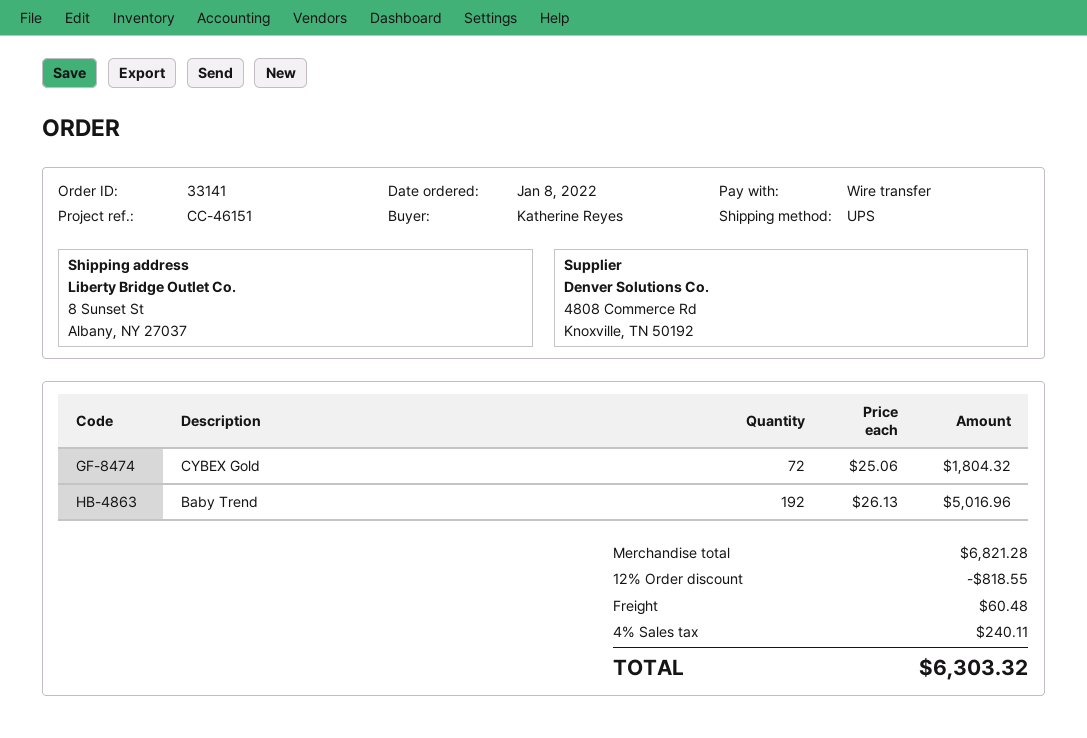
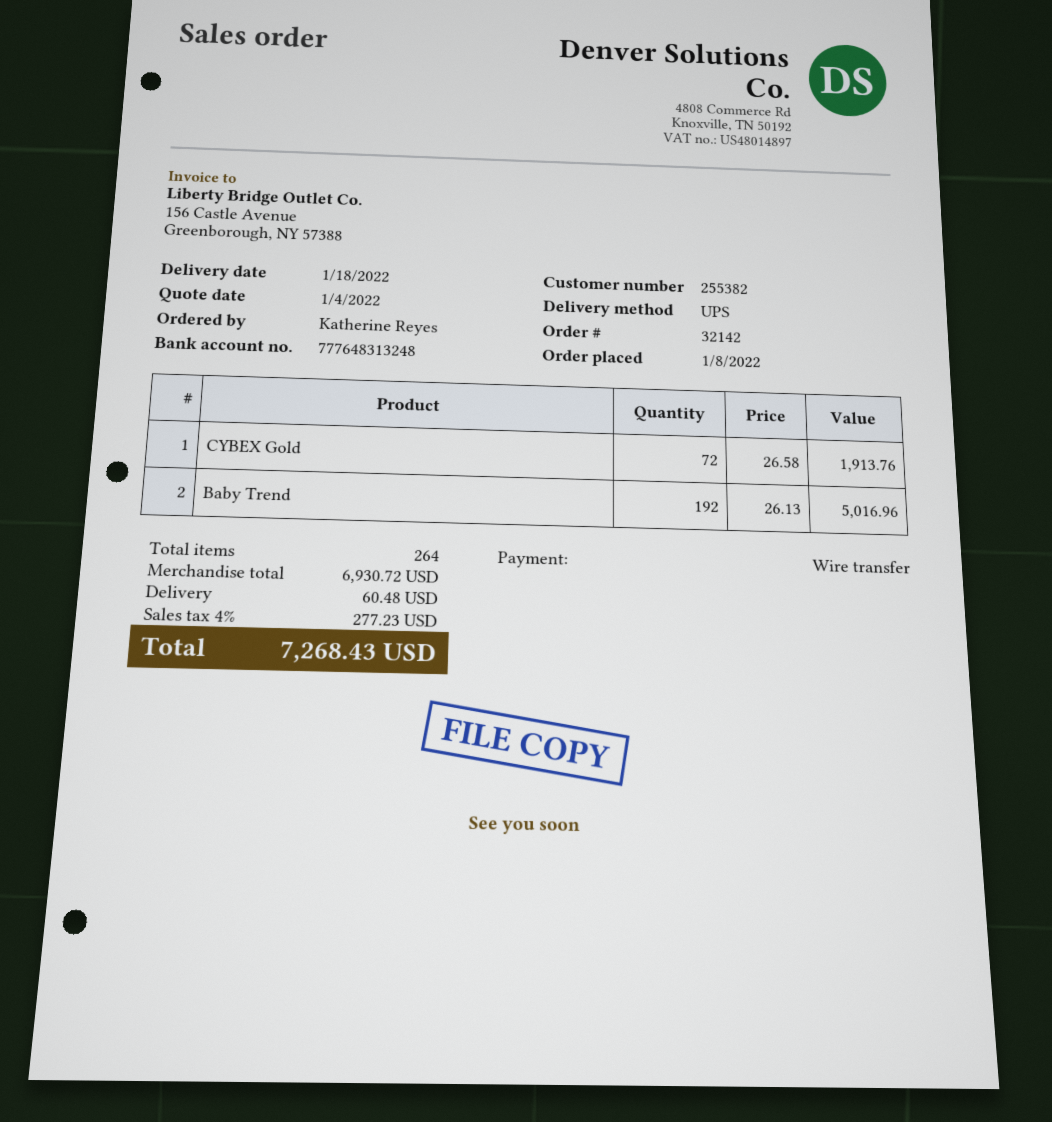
order number: 33141 -> 32142
CYBEX Gold: 72 x 25.06 = 1804.32 -> 72 x 26.58 = 1913.76
subtotal: 6821.28 -> 6930.72
discount: 12% = 818.55 -> none
tax: 4% = 240.11 -> 4% = 277.23
total: 6303.32 -> 7268.43

